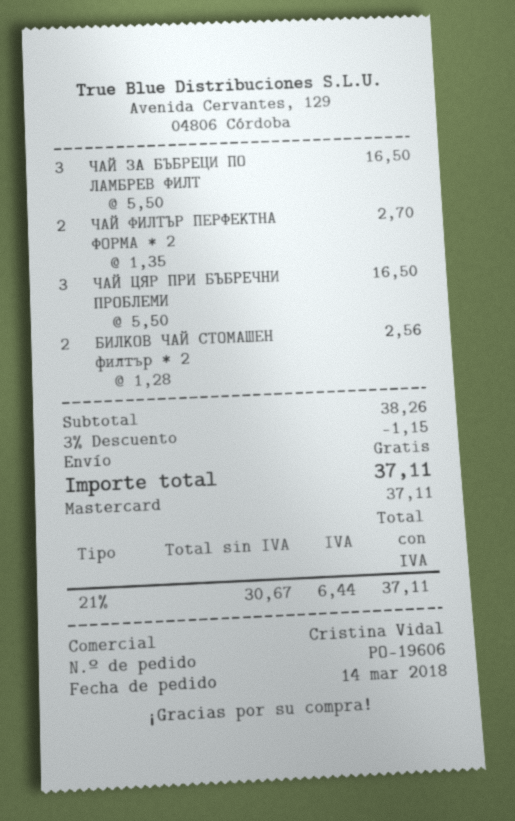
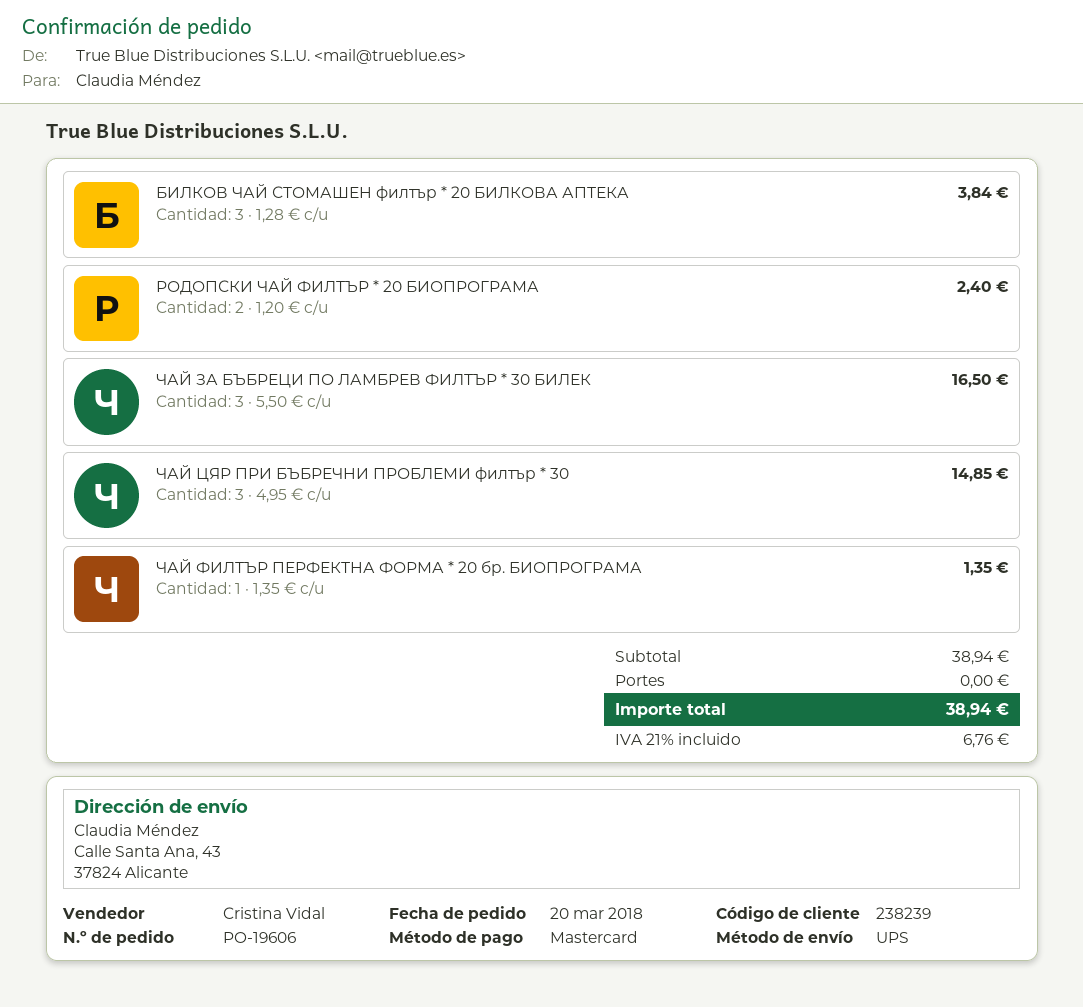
order date: 2018-03-14 -> 2018-03-20
ЧАЙ ФИЛТЪР ПЕРФЕКТНА ФОРМА * 2: 2 x 1.35 = 2.70 -> 1 x 1.35 = 1.35
ЧАЙ ЦЯР ПРИ БЪБРЕЧНИ ПРОБЛЕМИ: 3 x 5.50 = 16.50 -> 3 x 4.95 = 14.85
БИЛКОВ ЧАЙ СТОМАШЕН филтър * 2: 2 x 1.28 = 2.56 -> 3 x 1.28 = 3.84
РОДОПСКИ ЧАЙ ФИЛТЪР * 20 БИОПРОГРАМА: none -> 2 x 1.20 = 2.40
subtotal: 38.26 -> 38.94
discount: 3% = 1.15 -> none
tax: 21% = 6.44 -> 21% = 6.76
total: 37.11 -> 38.94

